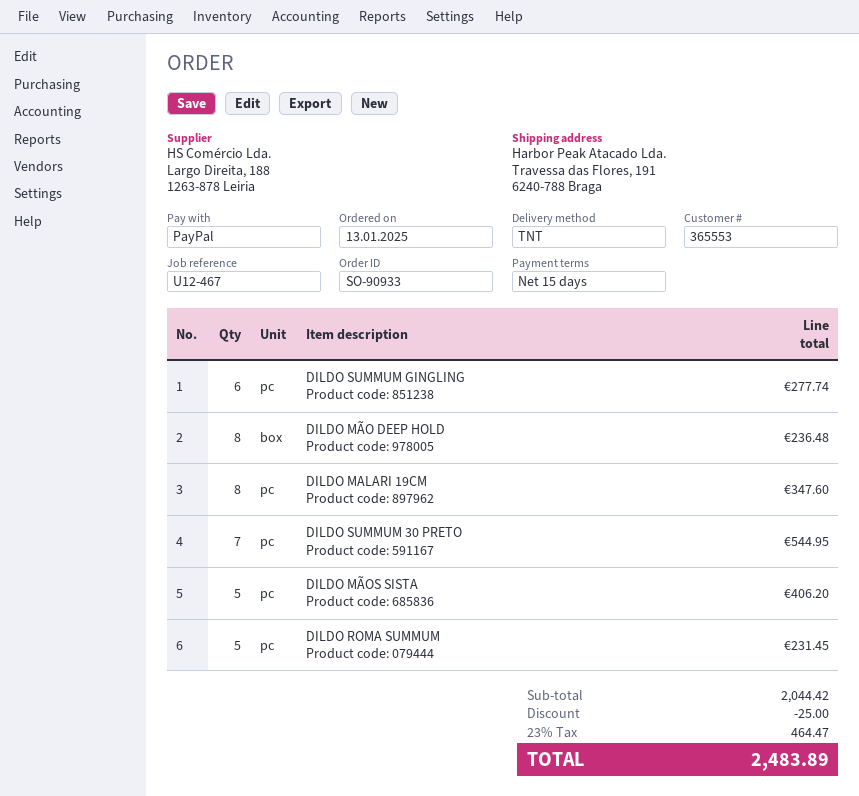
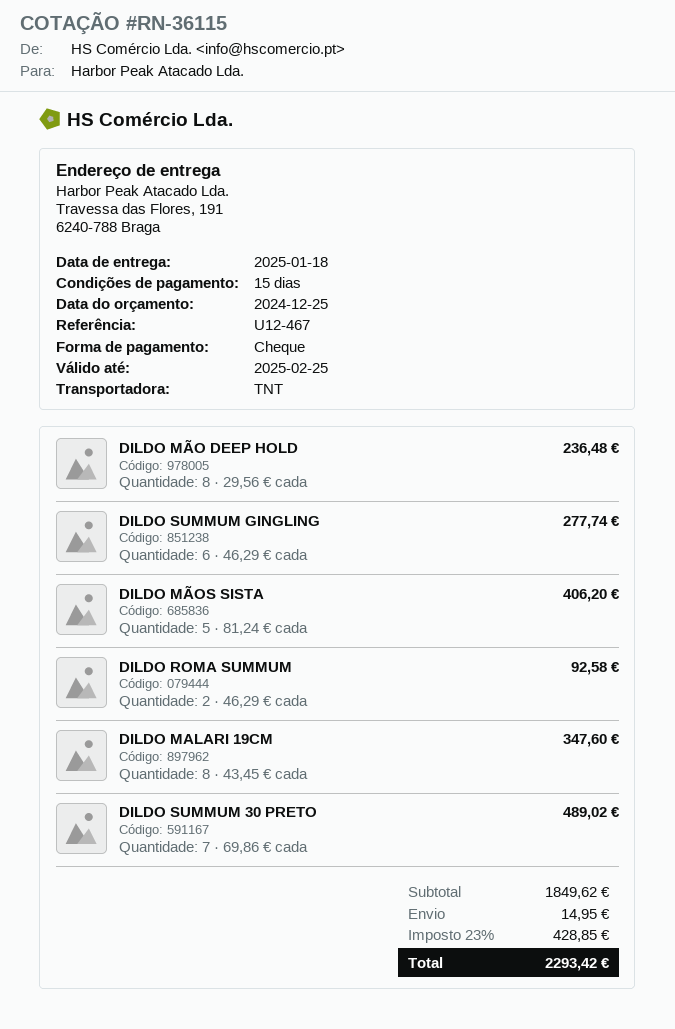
payment method: PayPal -> cheque
DILDO SUMMUM 30 PRETO: 7 for 544.95 -> 7 for 489.02
DILDO ROMA SUMMUM: 5 for 231.45 -> 2 for 92.58
subtotal: 2044.42 -> 1849.62
discount: 25.00 -> none
shipping: none -> 14.95
tax: 23% = 464.47 -> 23% = 428.85
total: 2483.89 -> 2293.42

